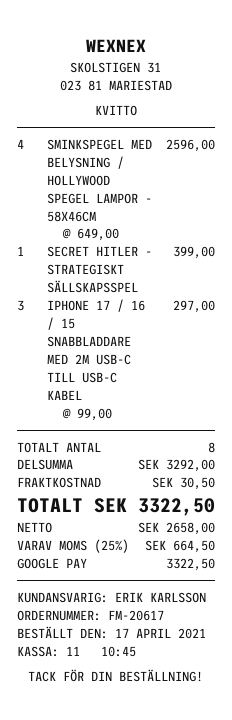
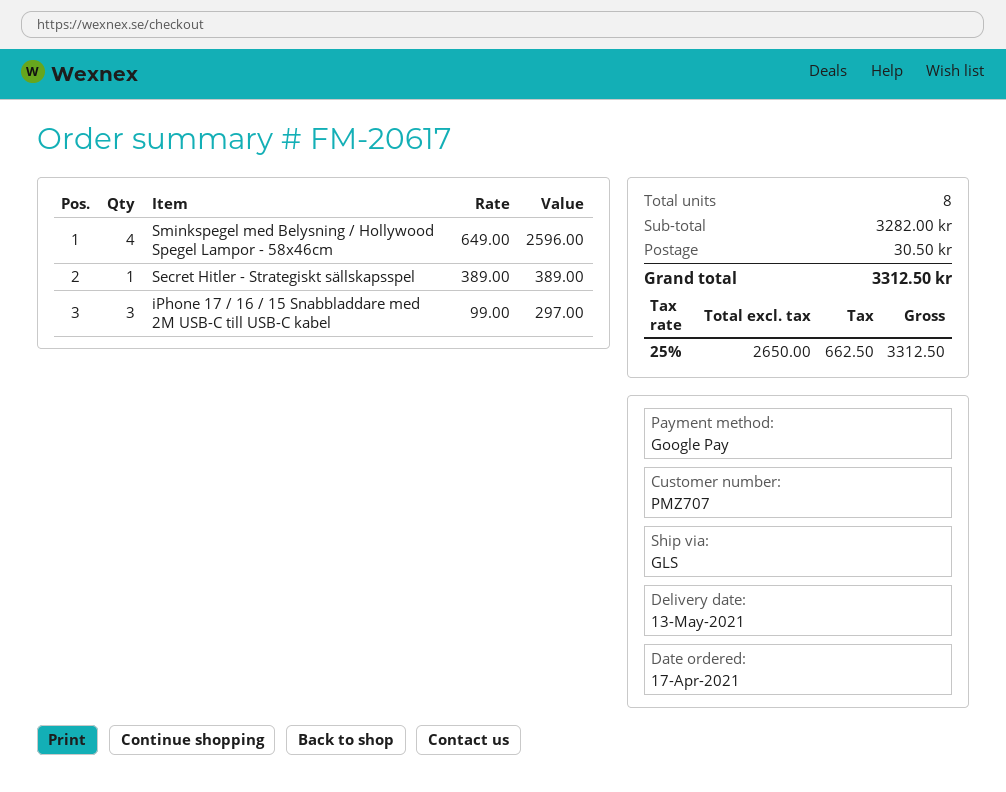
SECRET HITLER - STRATEGISKT SÄLLSKAPSSPEL: 1 x 399.00 = 399.00 -> 1 x 389.00 = 389.00
subtotal: 3292.00 -> 3282.00
net: 2658.00 -> 2650.00
tax: 25% = 664.50 -> 25% = 662.50
total: 3322.50 -> 3312.50

